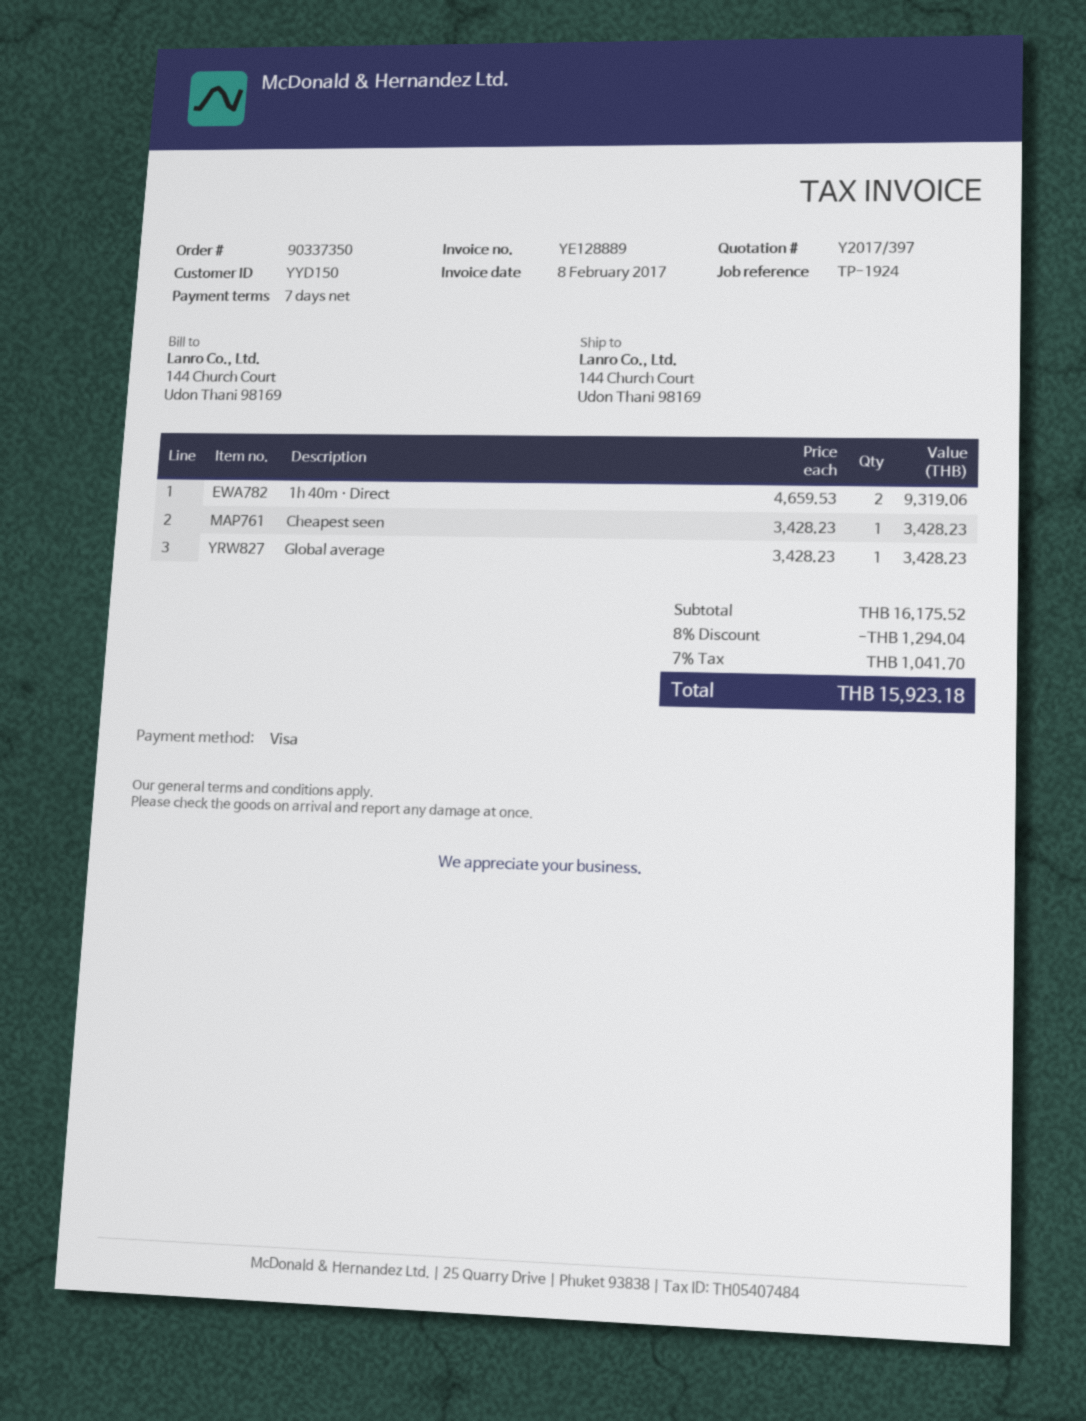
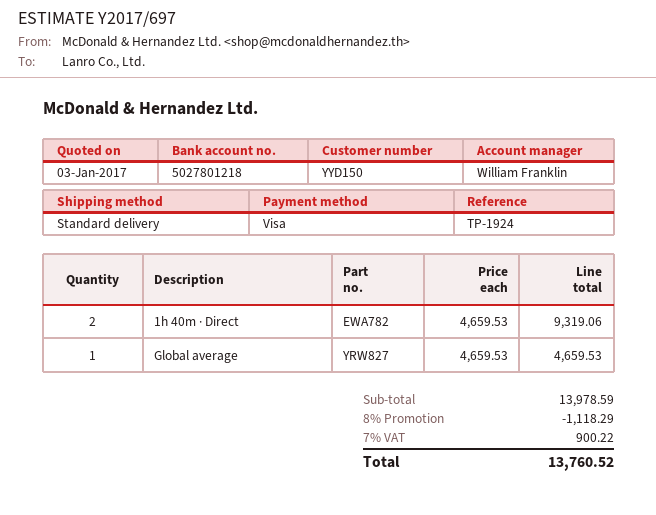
quote number: Y2017/397 -> Y2017/697
Cheapest seen: 1 x 3428.23 = 3428.23 -> none
Global average: 1 x 3428.23 = 3428.23 -> 1 x 4659.53 = 4659.53
subtotal: 16175.52 -> 13978.59
discount: 8% = 1294.04 -> 8% = 1118.29
tax: 7% = 1041.70 -> 7% = 900.22
total: 15923.18 -> 13760.52

